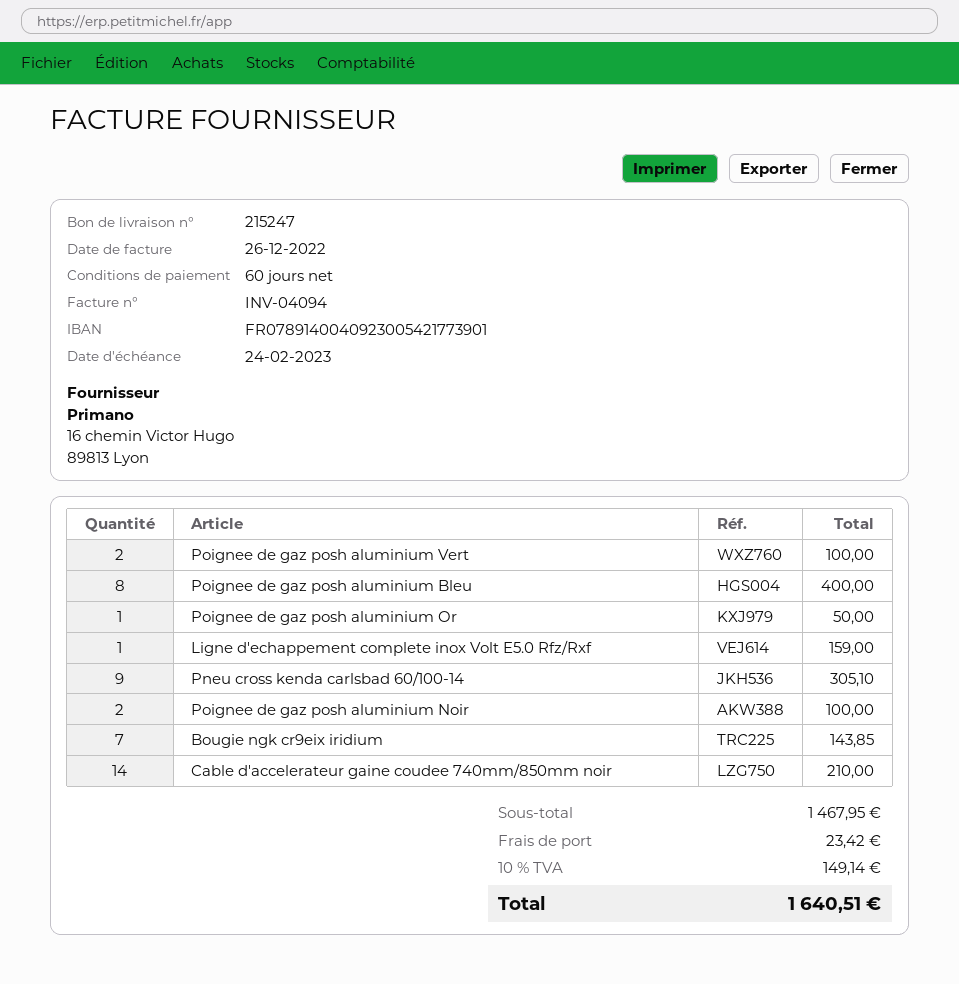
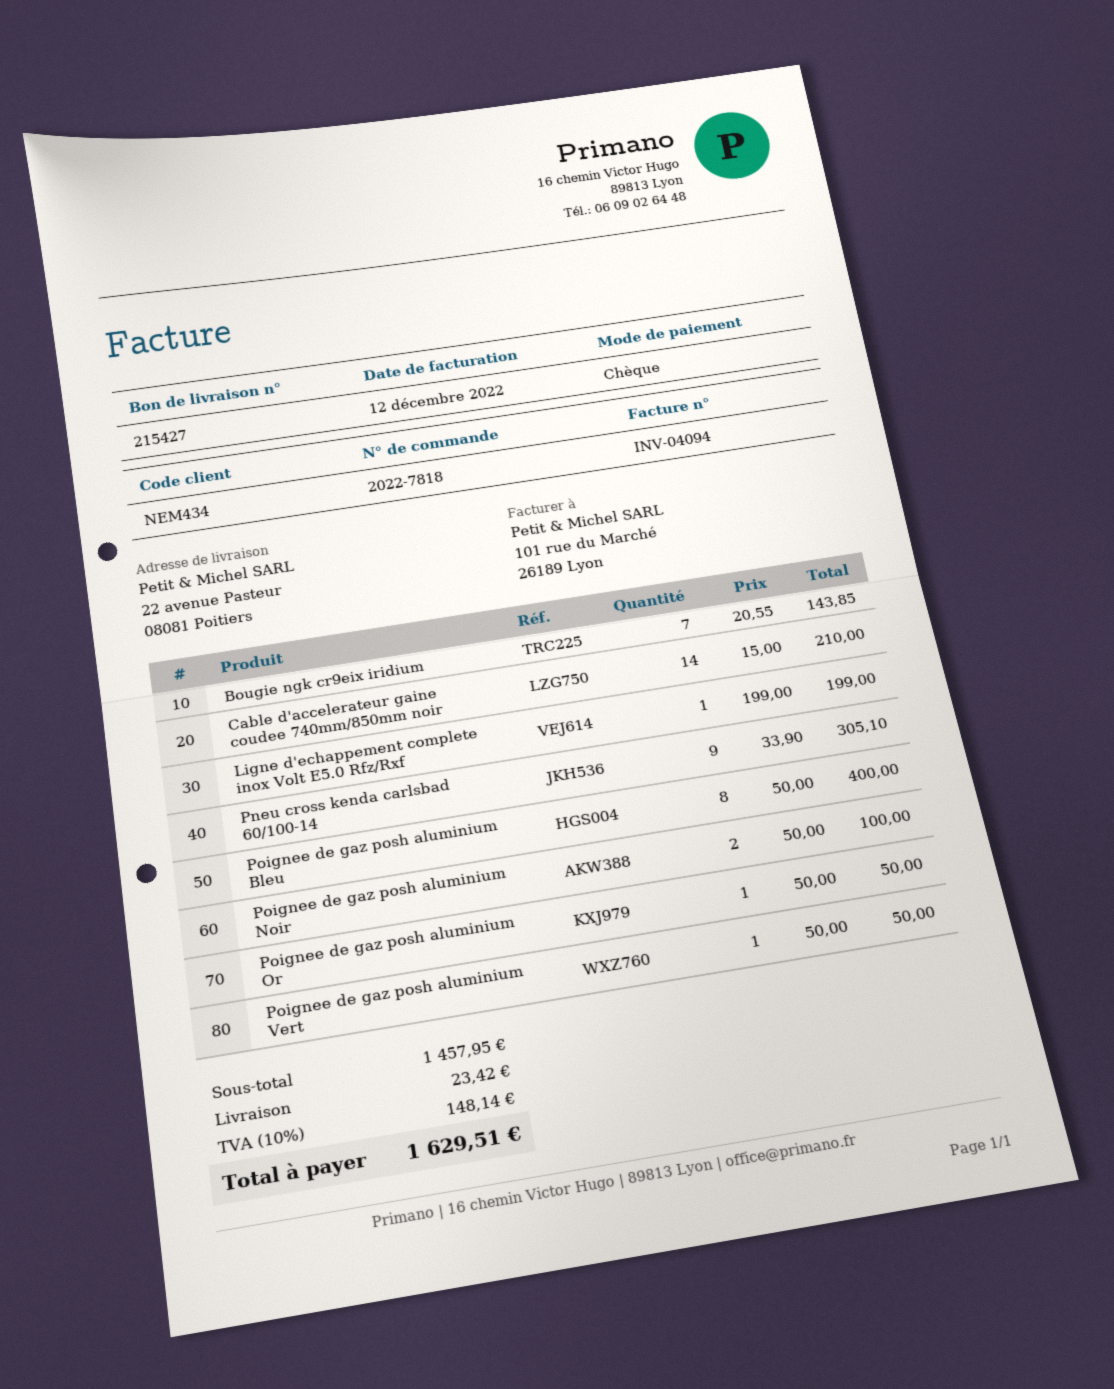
delivery note number: 215247 -> 215427
invoice date: 2022-12-26 -> 2022-12-12
Poignee de gaz posh aluminium Vert: 2 for 100.00 -> 1 for 50.00
Ligne d'echappement complete inox Volt E5.0 Rfz/Rxf: 1 for 159.00 -> 1 for 199.00
subtotal: 1467.95 -> 1457.95
tax: 10% = 149.14 -> 10% = 148.14
total: 1640.51 -> 1629.51

